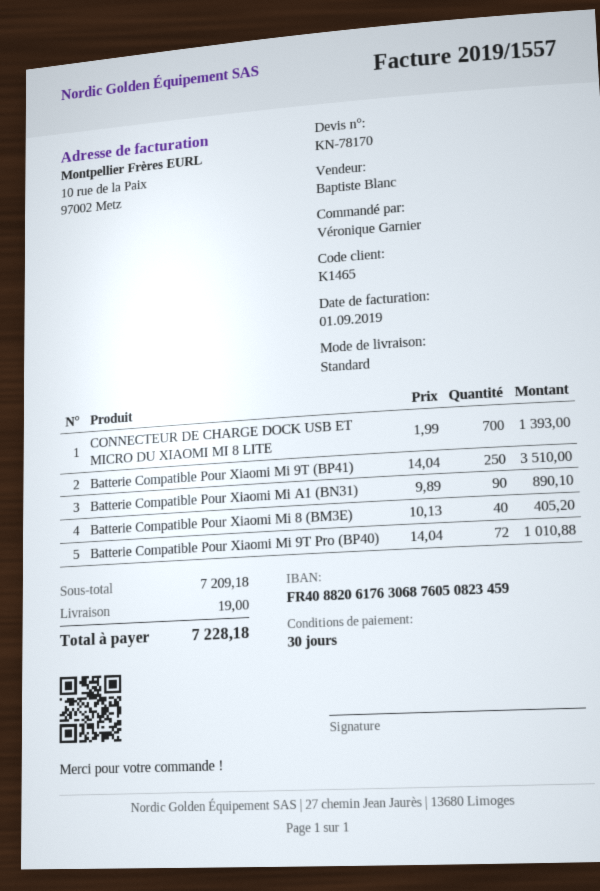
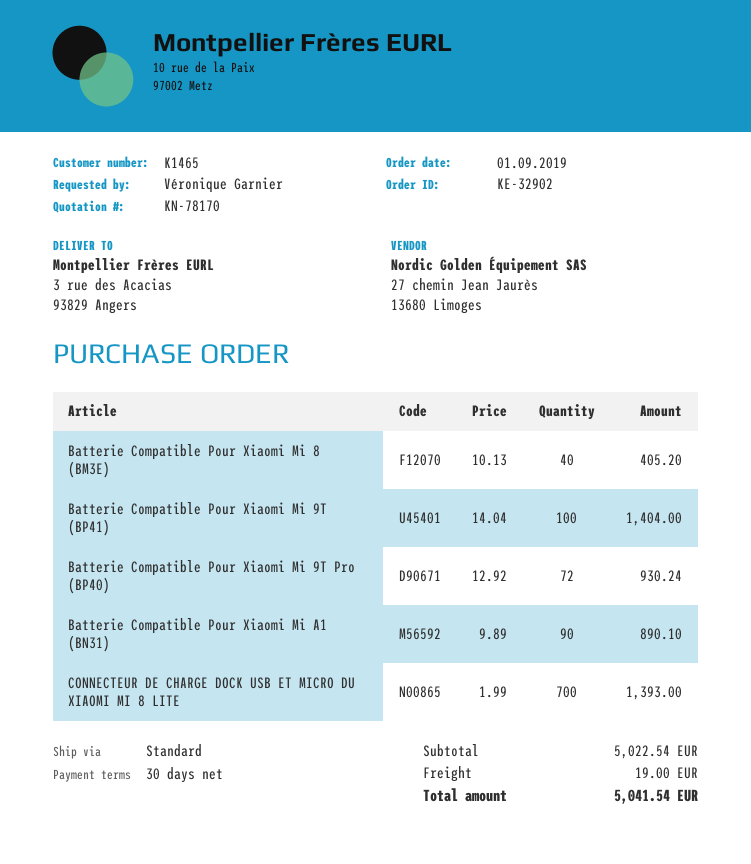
Batterie Compatible Pour Xiaomi Mi 9T (BP41): 250 x 14.04 = 3510.00 -> 100 x 14.04 = 1404.00
Batterie Compatible Pour Xiaomi Mi 9T Pro (BP40): 72 x 14.04 = 1010.88 -> 72 x 12.92 = 930.24
subtotal: 7209.18 -> 5022.54
total: 7228.18 -> 5041.54

